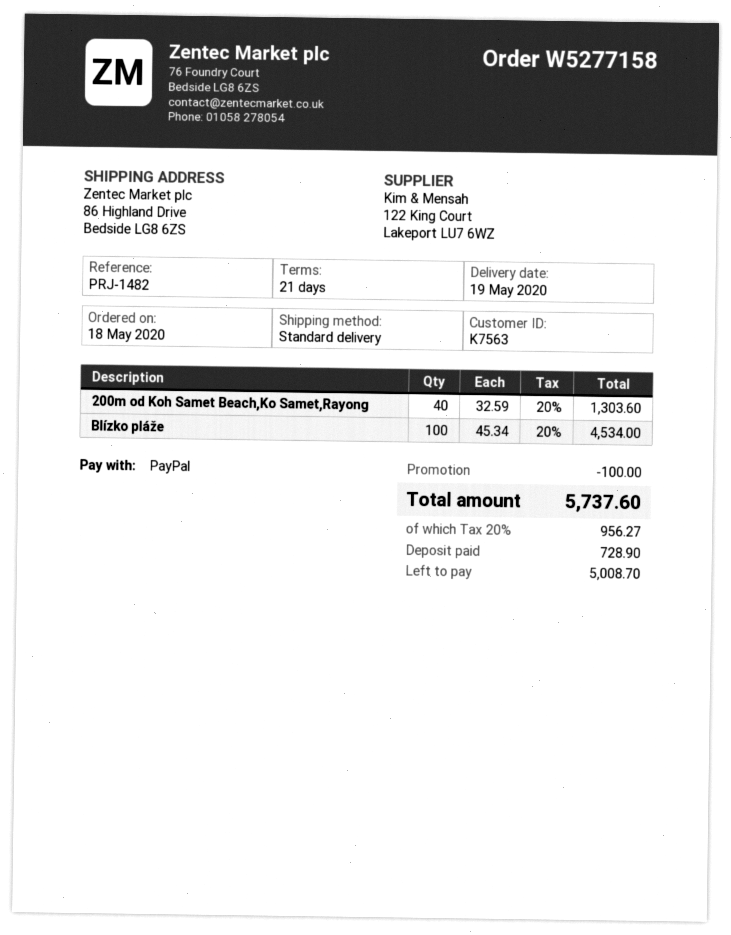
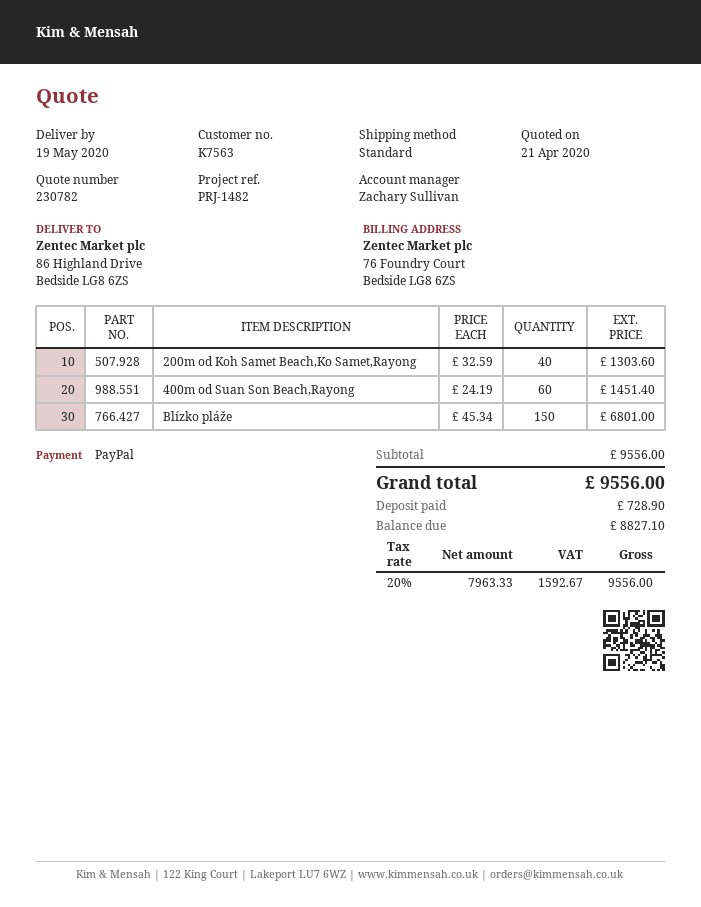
Blízko pláže: 100 x 45.34 = 4534.00 -> 150 x 45.34 = 6801.00
400m od Suan Son Beach,Rayong: none -> 60 x 24.19 = 1451.40
discount: 100.00 -> none
tax: 20% = 956.27 -> 20% = 1592.67
total: 5737.60 -> 9556.00
balance: 5008.70 -> 8827.10

